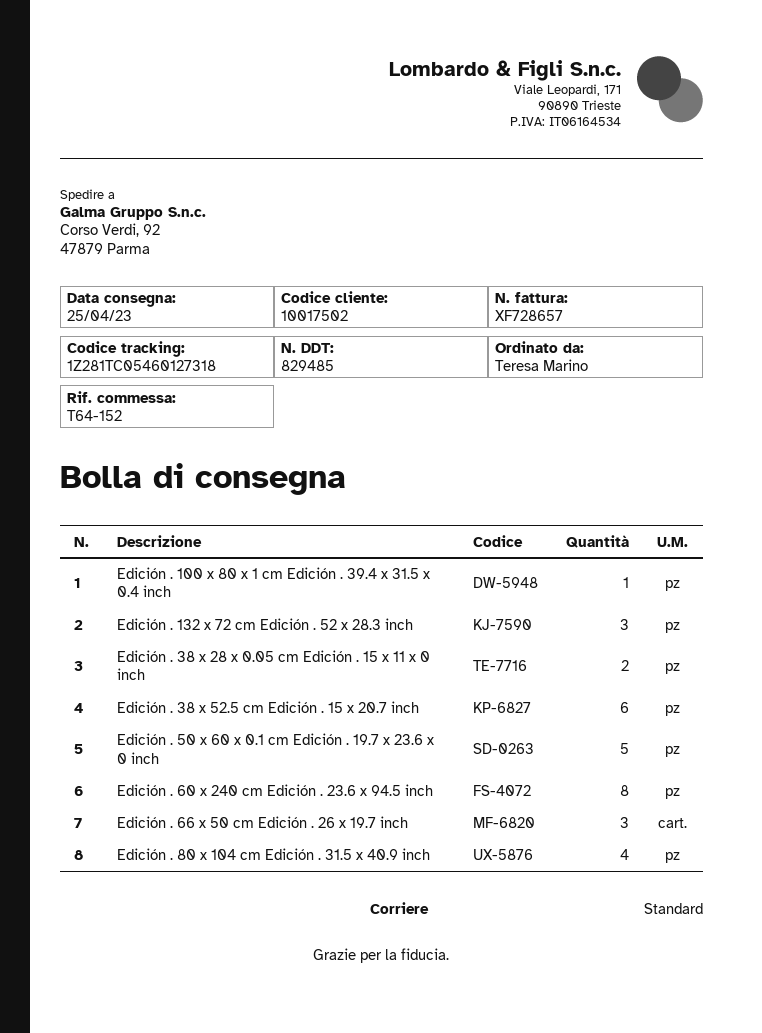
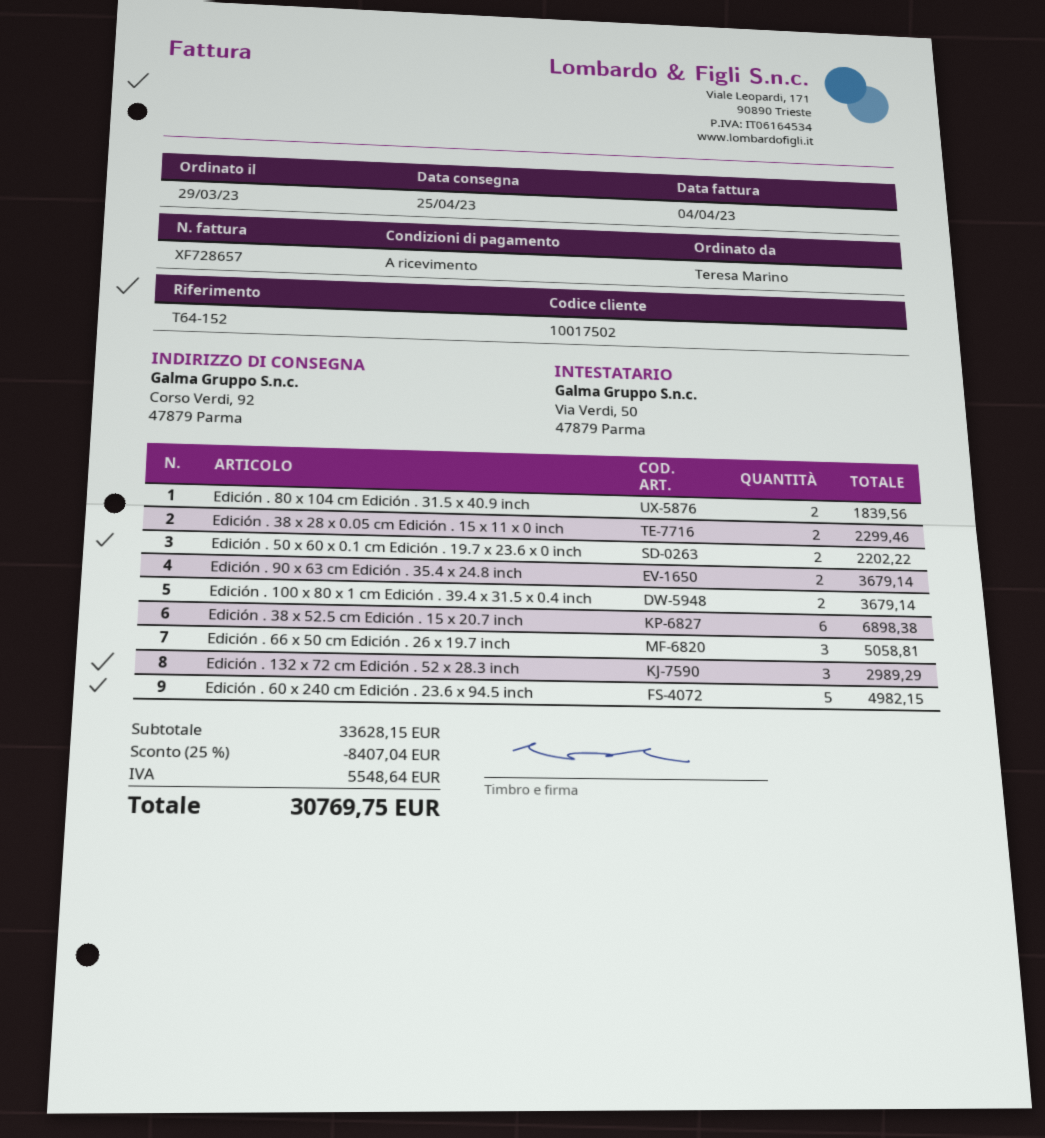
Edición . 100 x 80 x 1 cm Edición . 39.4 x 31.5 x 0.4 inch: 1 -> 2
Edición . 50 x 60 x 0.1 cm Edición . 19.7 x 23.6 x 0 inch: 5 -> 2
Edición . 60 x 240 cm Edición . 23.6 x 94.5 inch: 8 -> 5
Edición . 80 x 104 cm Edición . 31.5 x 40.9 inch: 4 -> 2
Edición . 90 x 63 cm Edición . 35.4 x 24.8 inch: none -> 2

